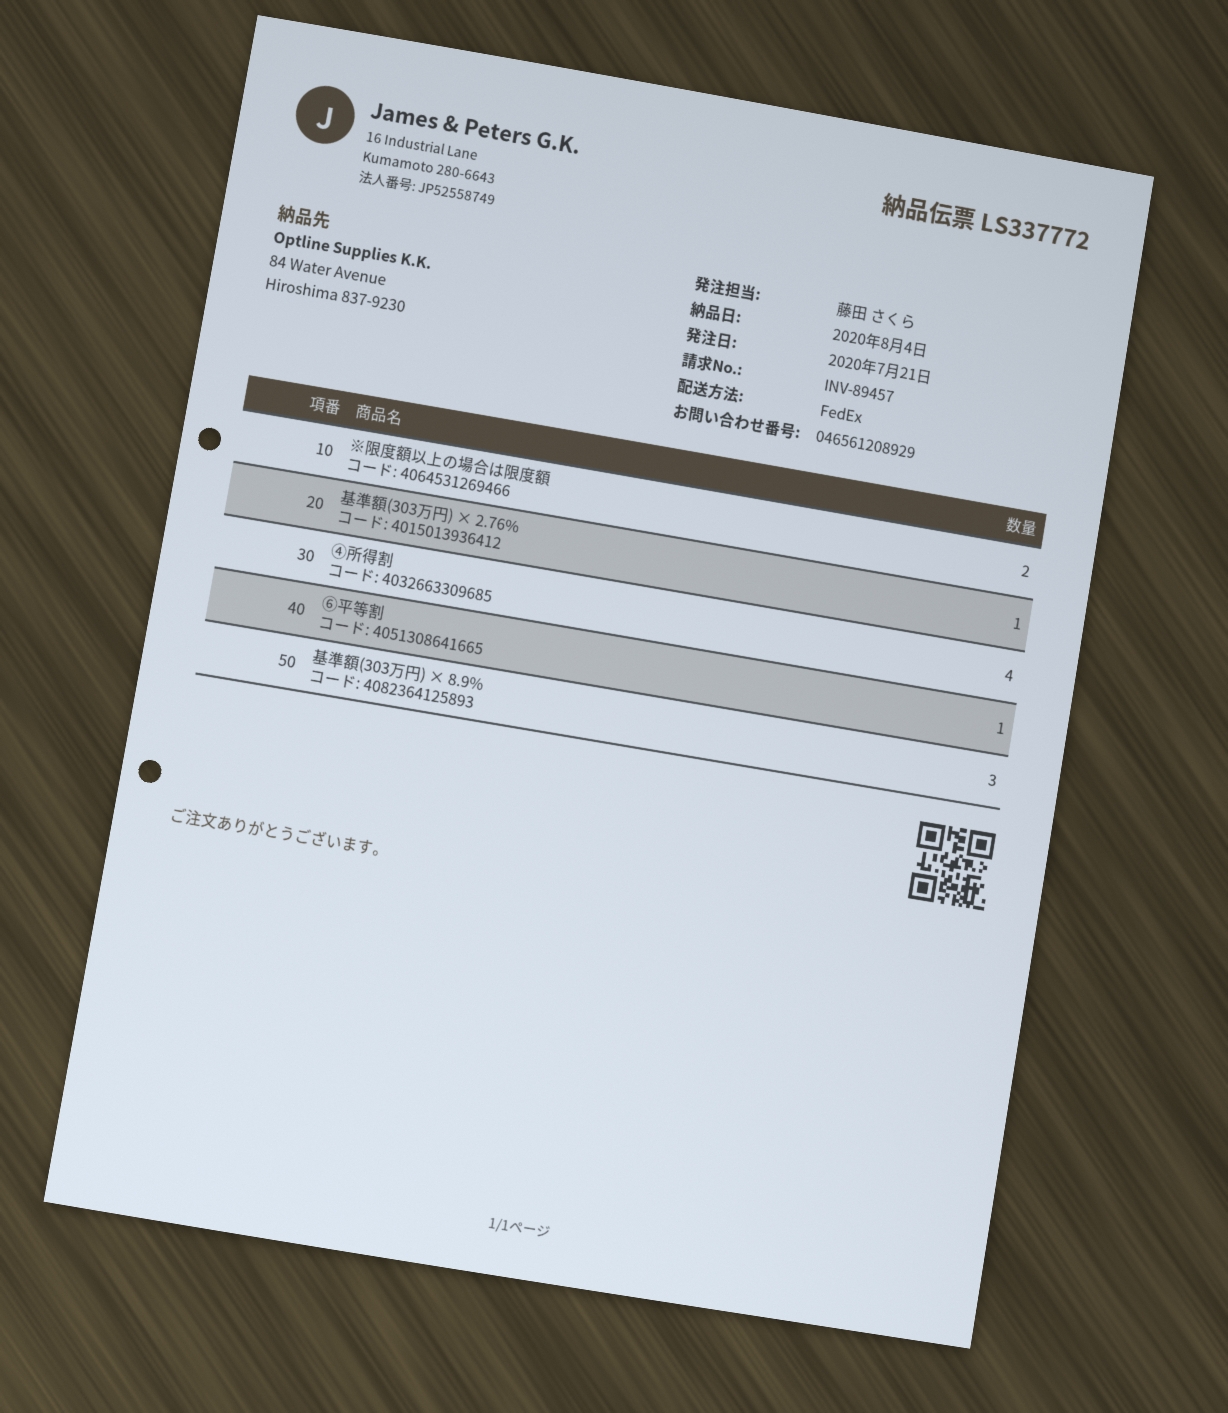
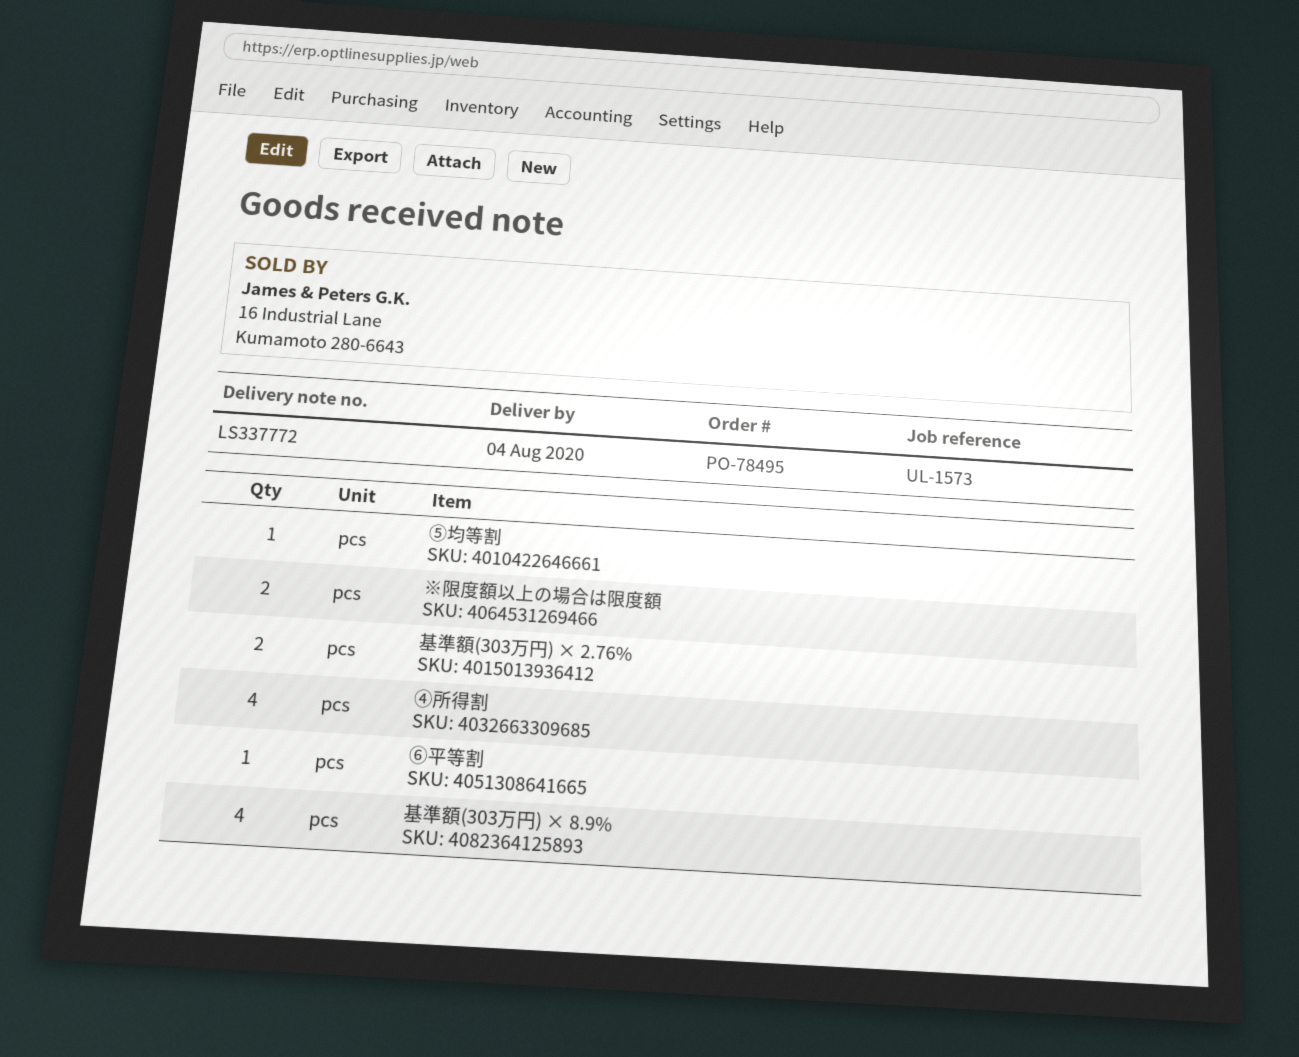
基準額(303万円) × 2.76%: 1 -> 2
基準額(303万円) × 8.9%: 3 -> 4
⑤均等割: none -> 1

